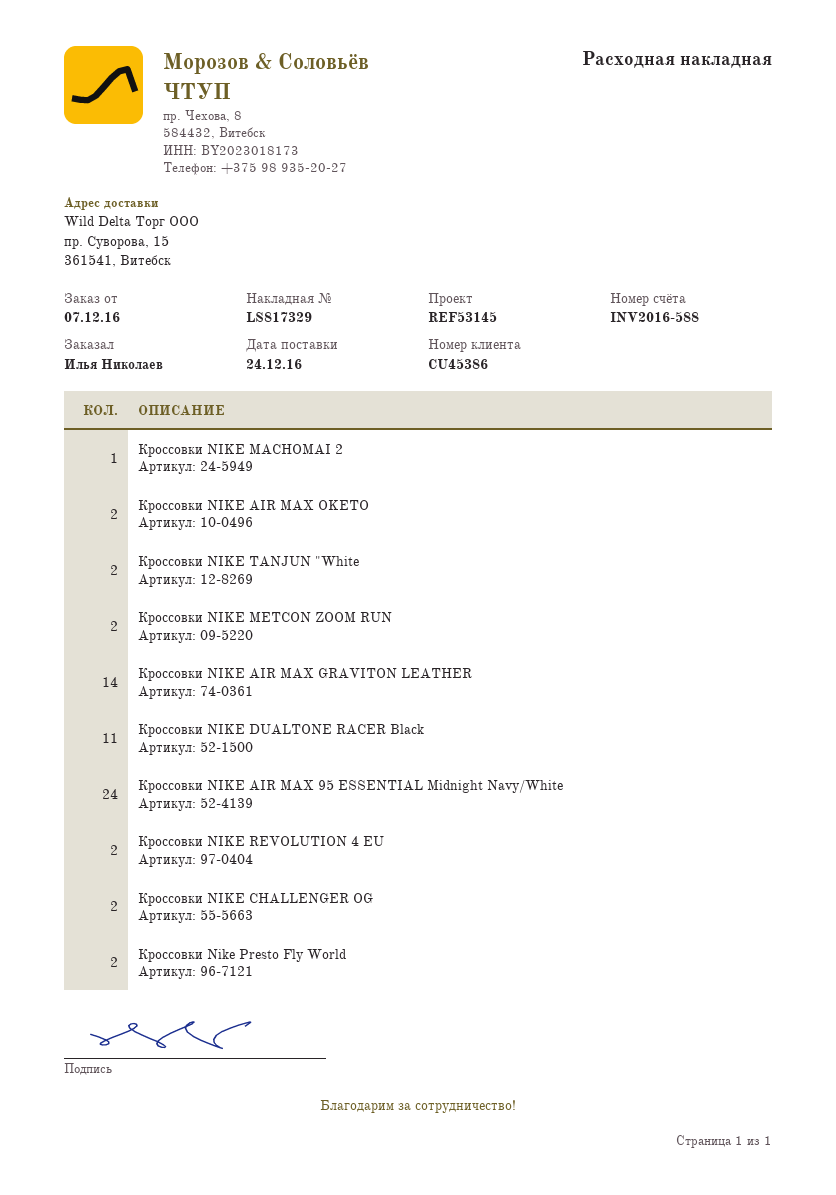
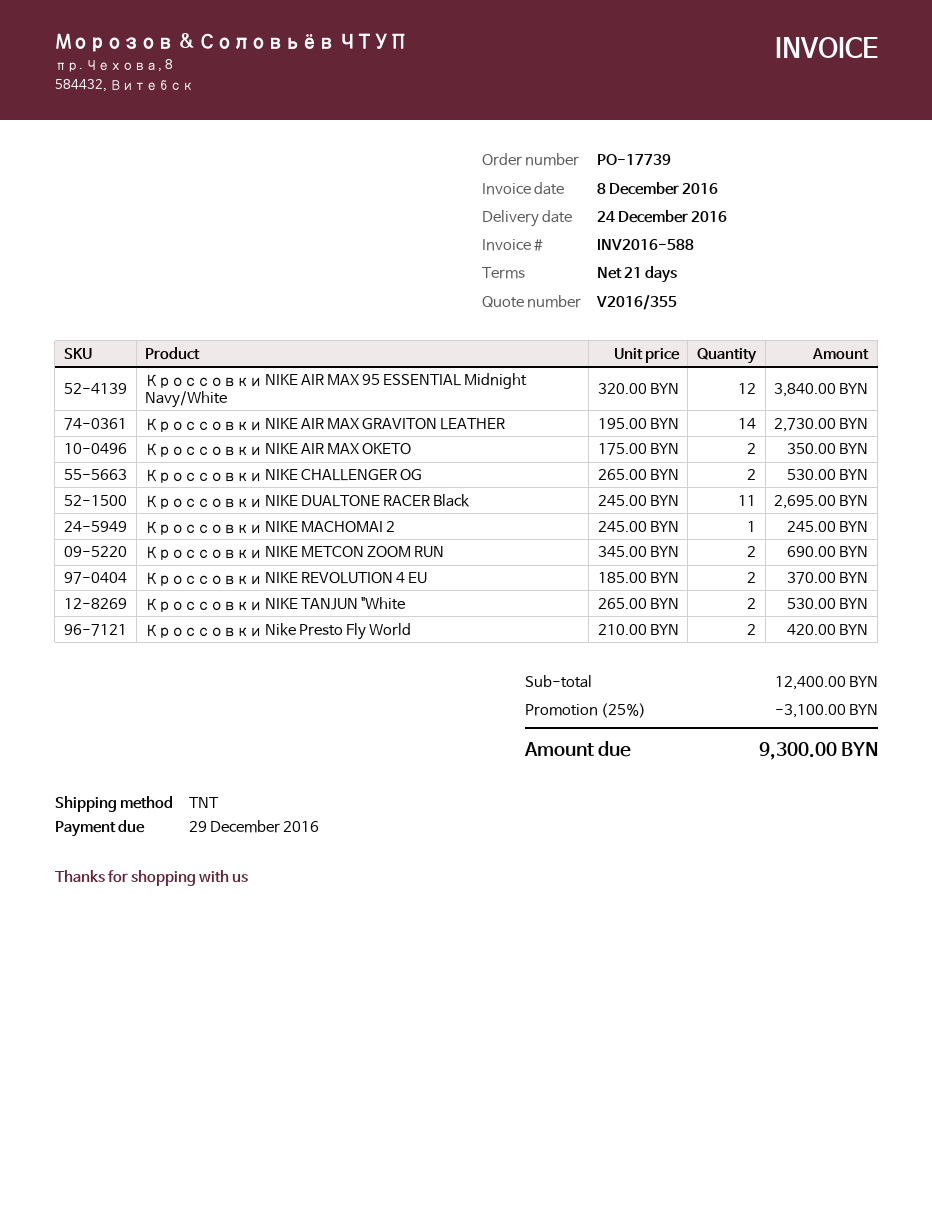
Кроссовки NIKE AIR MAX 95 ESSENTIAL Midnight Navy/White: 24 -> 12

